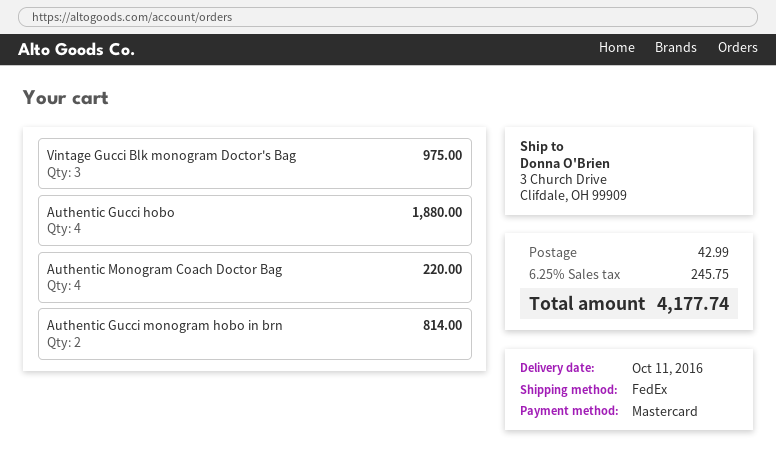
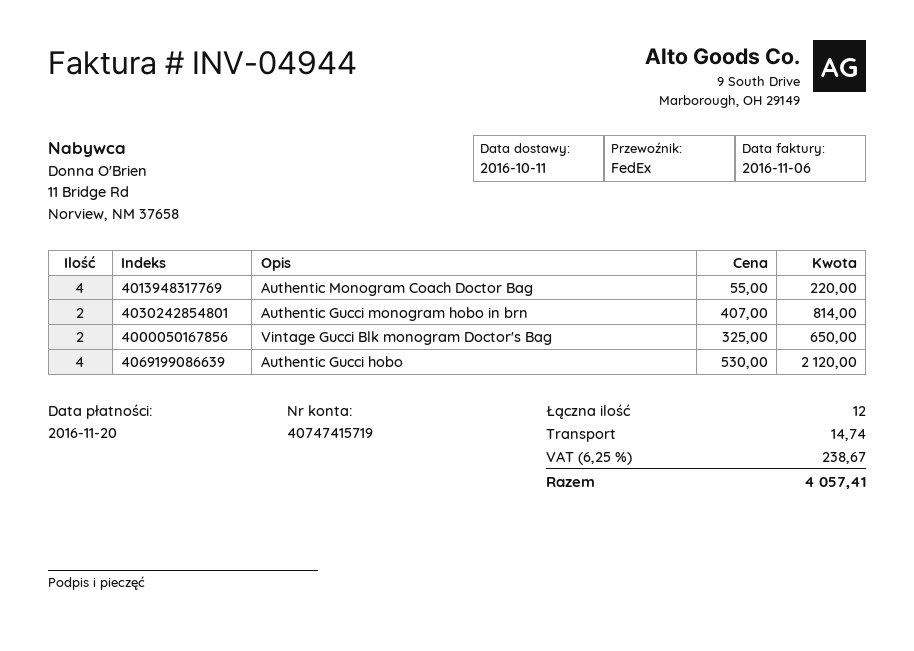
Vintage Gucci Blk monogram Doctor's Bag: 3 for 975.00 -> 2 for 650.00
Authentic Gucci hobo: 4 for 1880.00 -> 4 for 2120.00
shipping: 42.99 -> 14.74
tax: 6.25% = 245.75 -> 6.25% = 238.67
total: 4177.74 -> 4057.41

